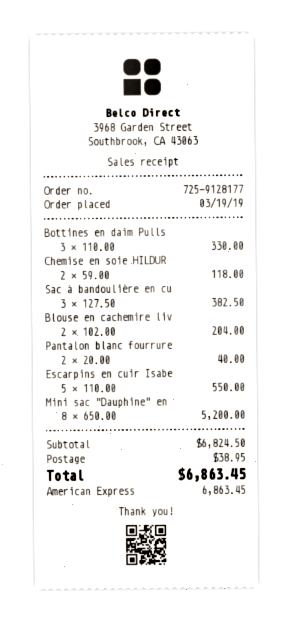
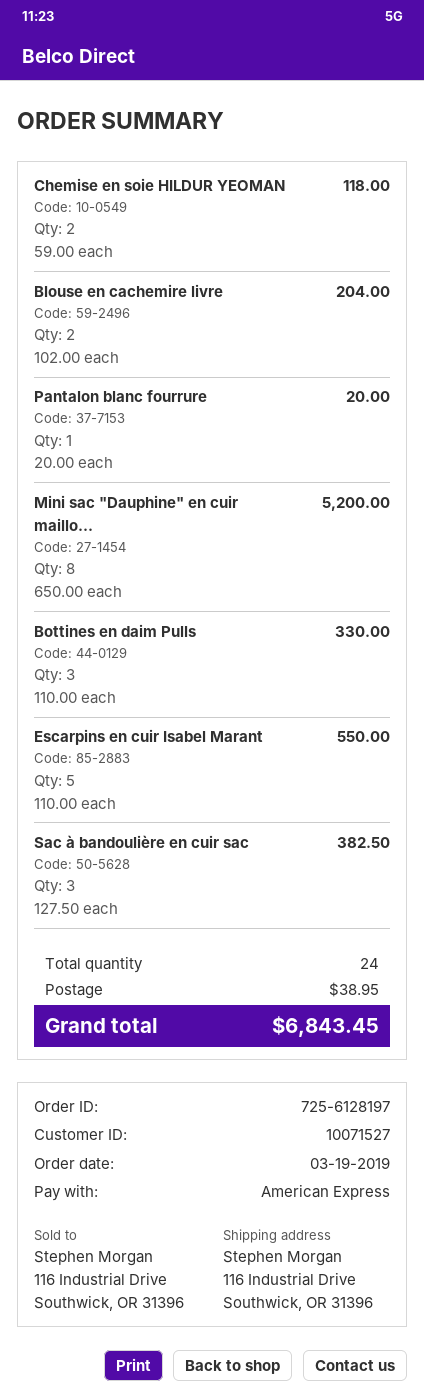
order number: 725-9128177 -> 725-6128197
Pantalon blanc fourrure: 2 x 20.00 = 40.00 -> 1 x 20.00 = 20.00
total: 6863.45 -> 6843.45

